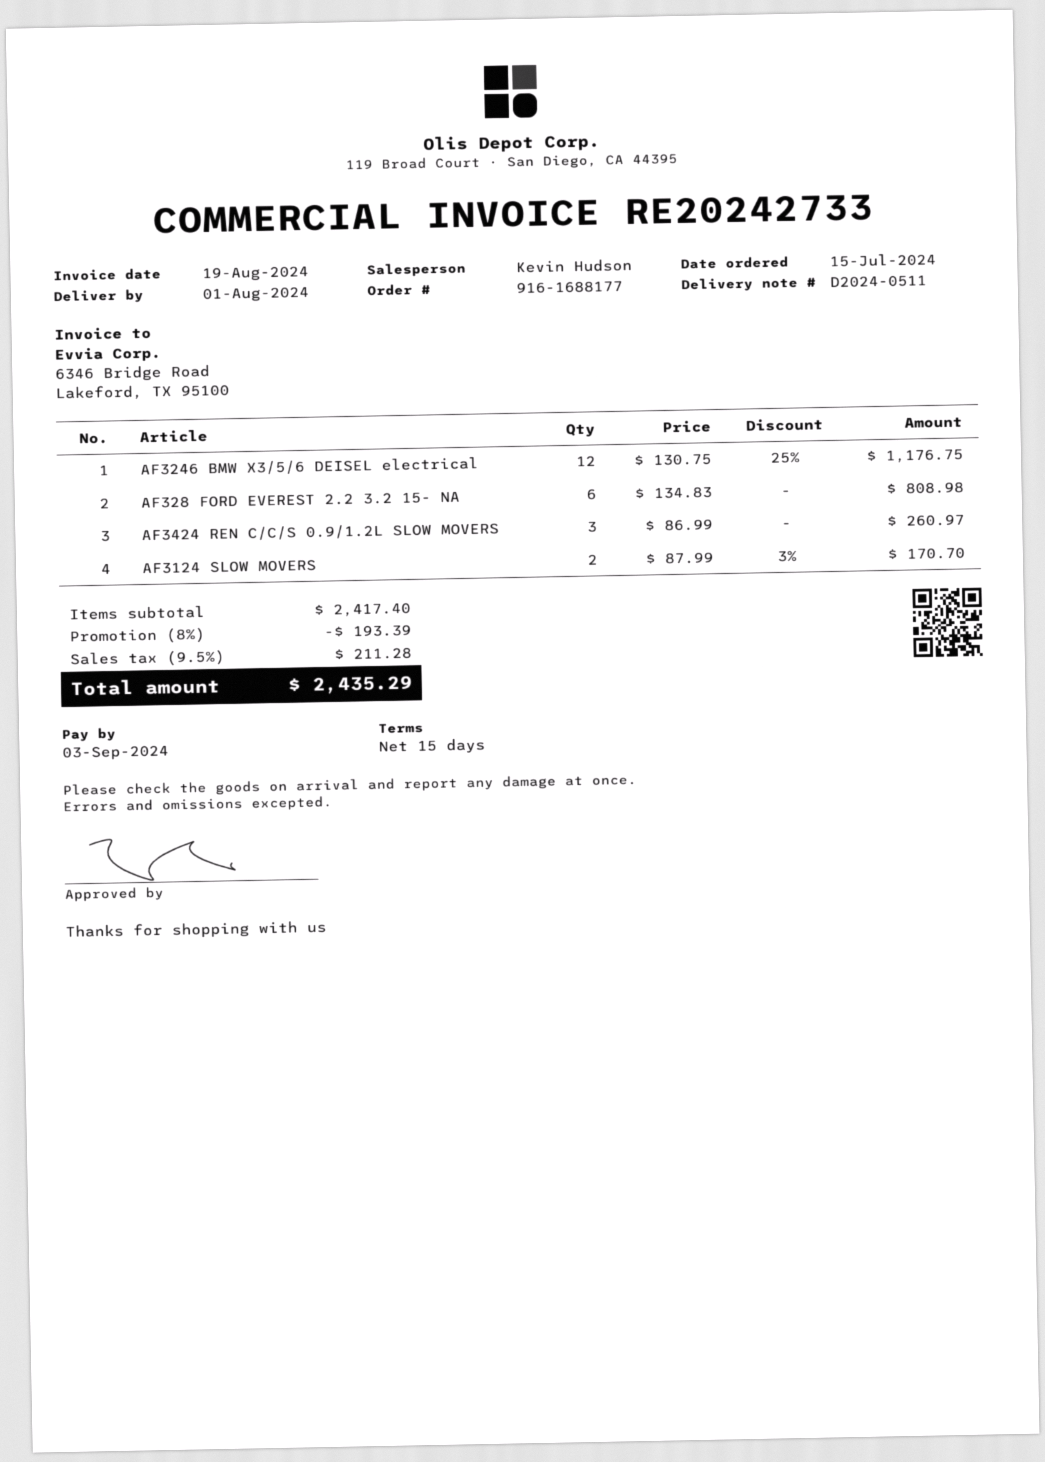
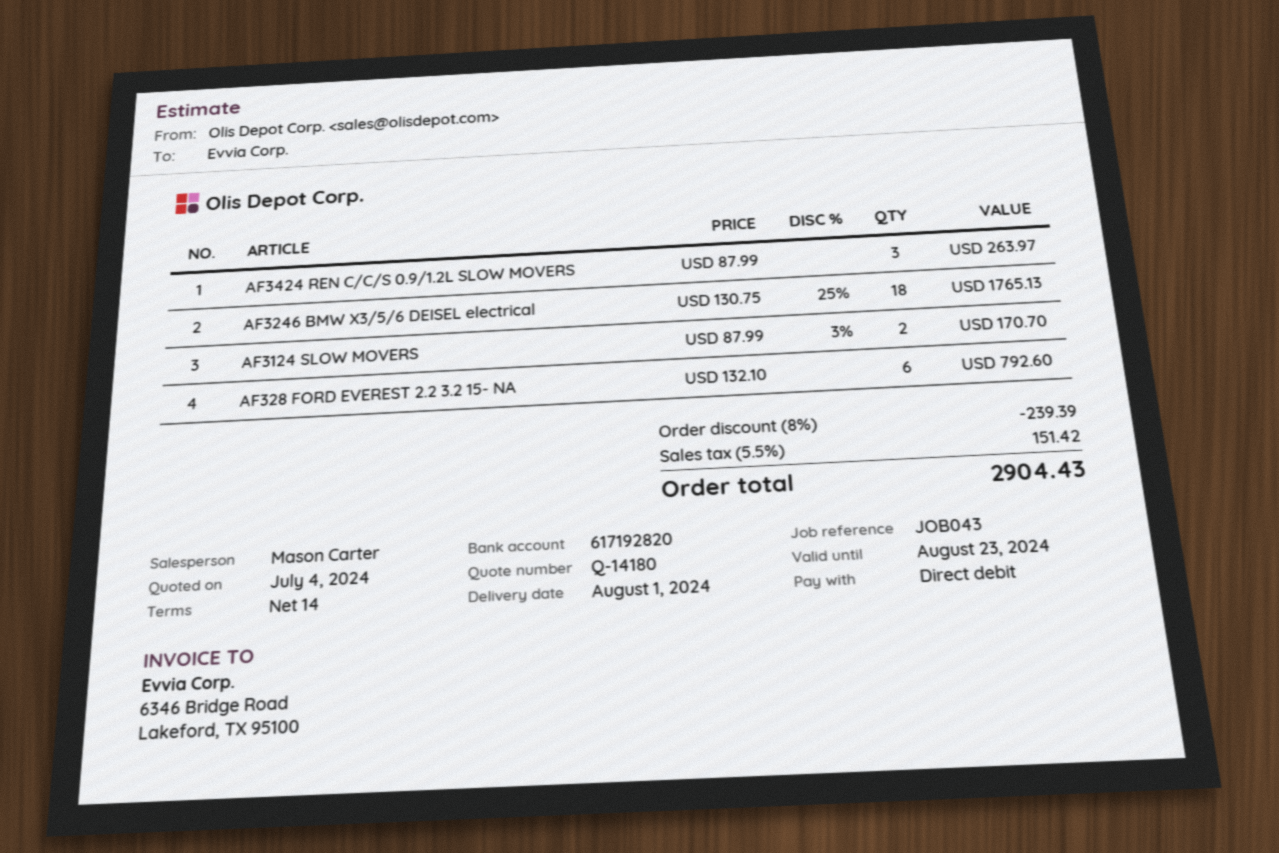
payment terms: 15 days -> 14 days
sales rep: Kevin Hudson -> Mason Carter
AF3246 BMW X3/5/6 DEISEL electrical: 12 x 130.75 - 25% = 1176.75 -> 18 x 130.75 - 25% = 1765.13
AF328 FORD EVEREST 2.2 3.2 15- NA: 6 x 134.83 = 808.98 -> 6 x 132.10 = 792.60
AF3424 REN C/C/S 0.9/1.2L SLOW MOVERS: 3 x 86.99 = 260.97 -> 3 x 87.99 = 263.97
discount: 8% = 193.39 -> 8% = 239.39
tax: 9.5% = 211.28 -> 5.5% = 151.42
total: 2435.29 -> 2904.43

